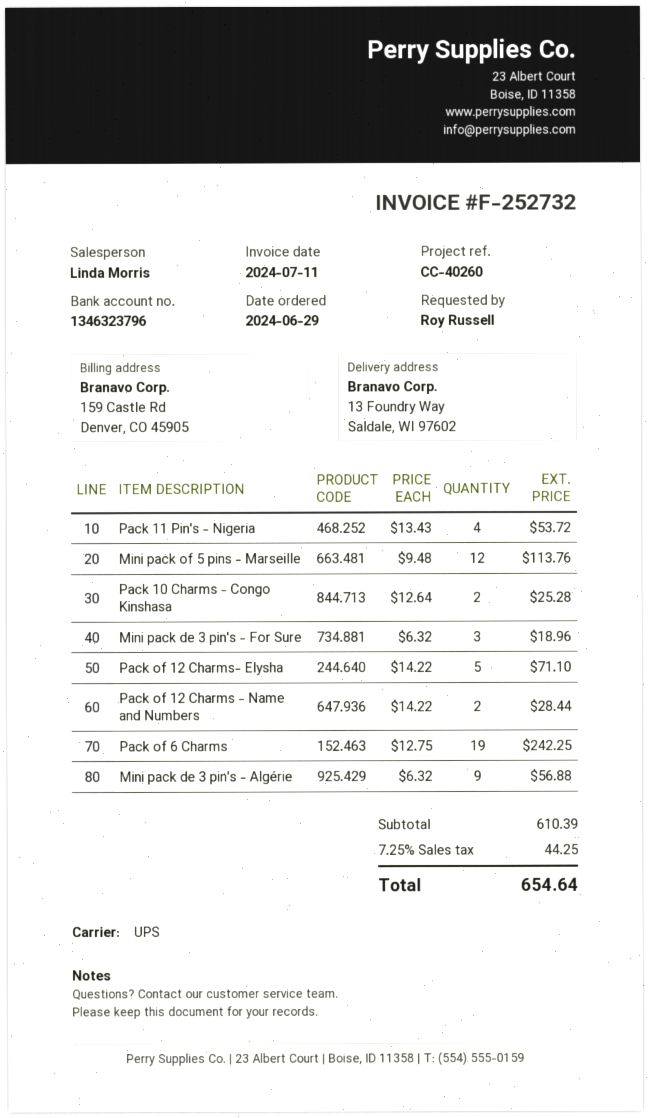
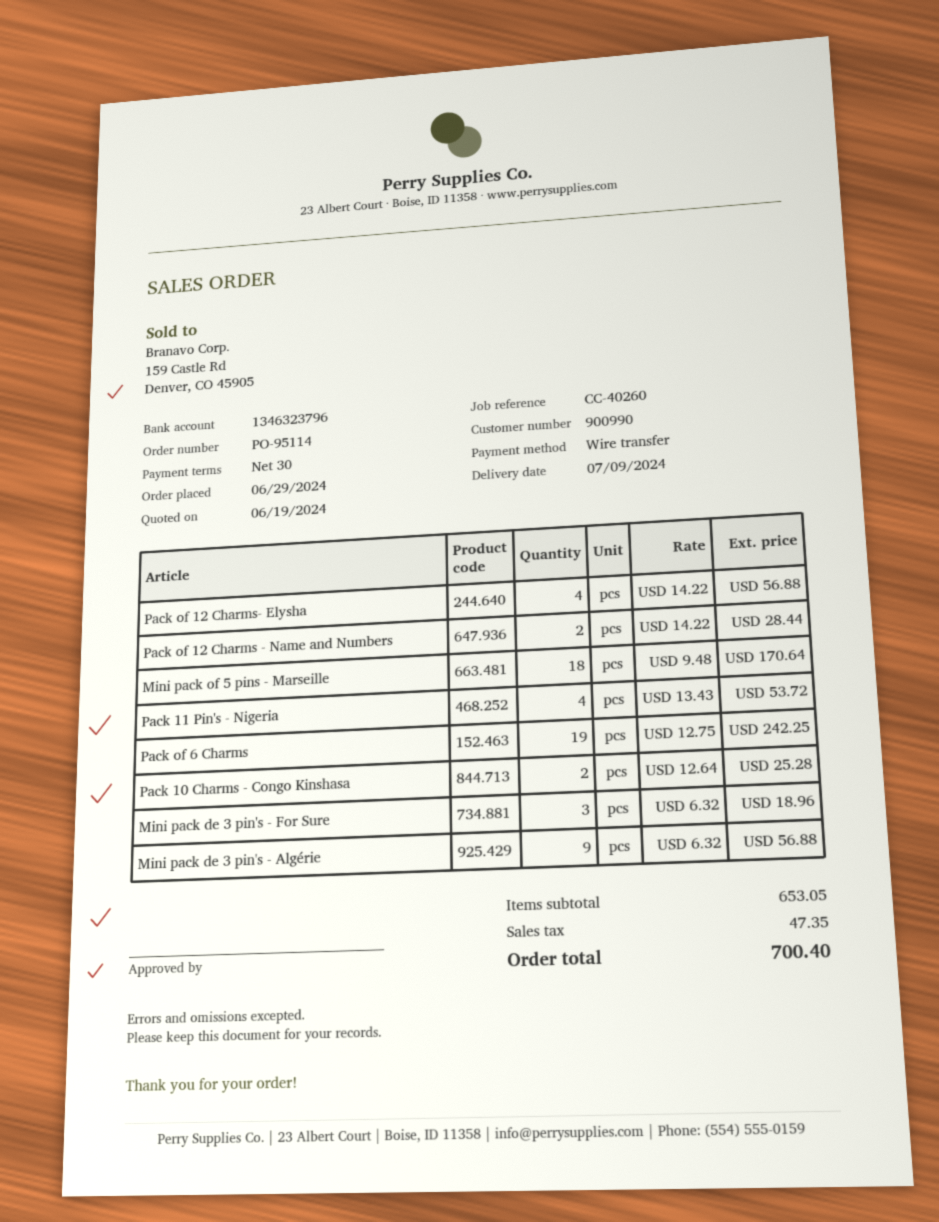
Mini pack of 5 pins - Marseille: 12 x 9.48 = 113.76 -> 18 x 9.48 = 170.64
Pack of 12 Charms- Elysha: 5 x 14.22 = 71.10 -> 4 x 14.22 = 56.88
subtotal: 610.39 -> 653.05
tax: 44.25 -> 47.35
total: 654.64 -> 700.40

